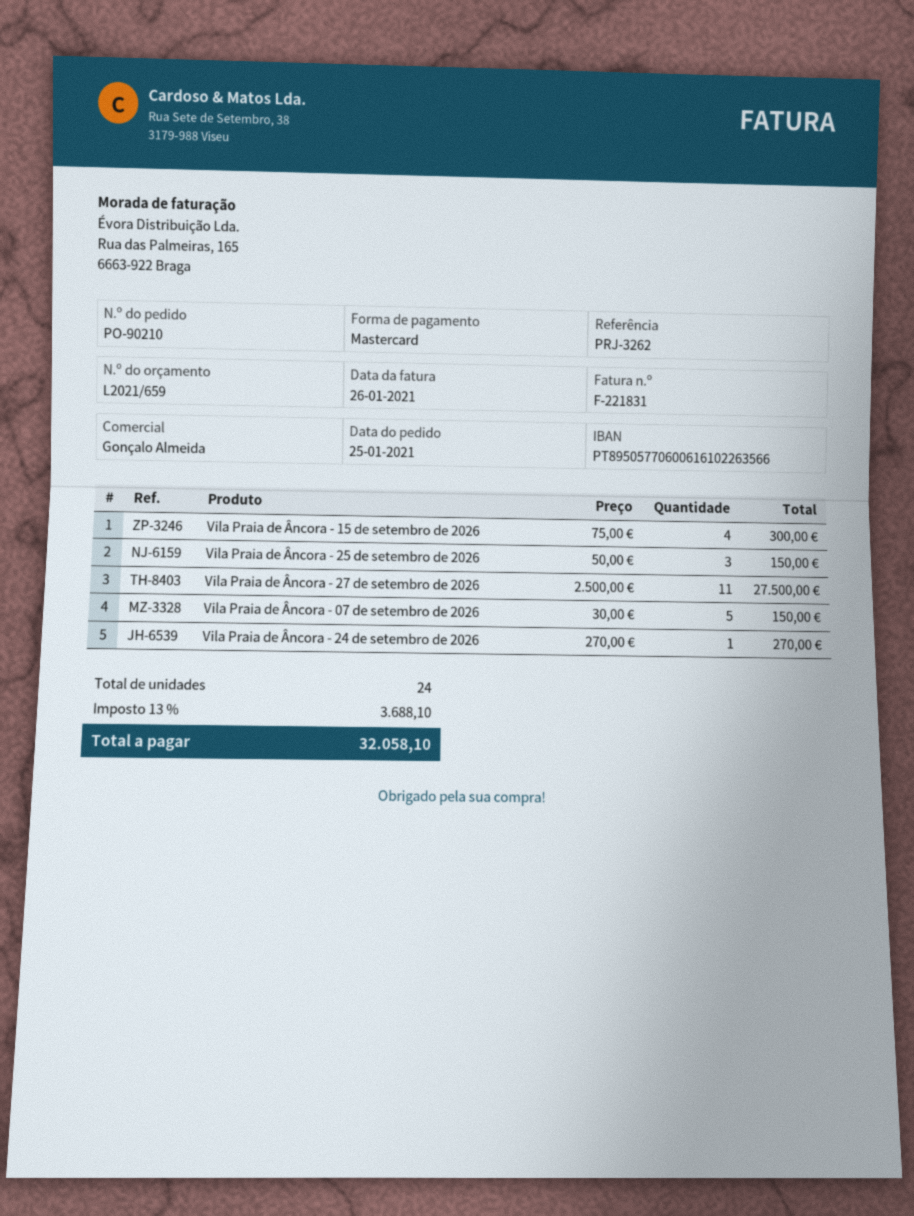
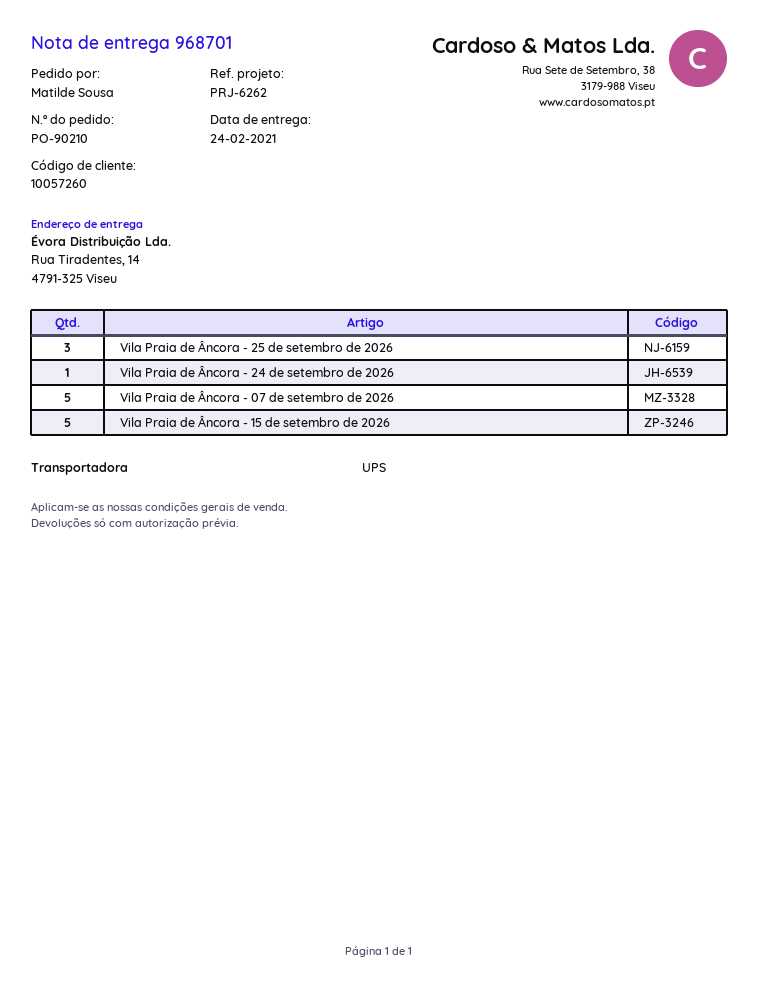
reference: PRJ-3262 -> PRJ-6262
Vila Praia de Âncora - 15 de setembro de 2026: 4 -> 5
Vila Praia de Âncora - 27 de setembro de 2026: 11 -> none

